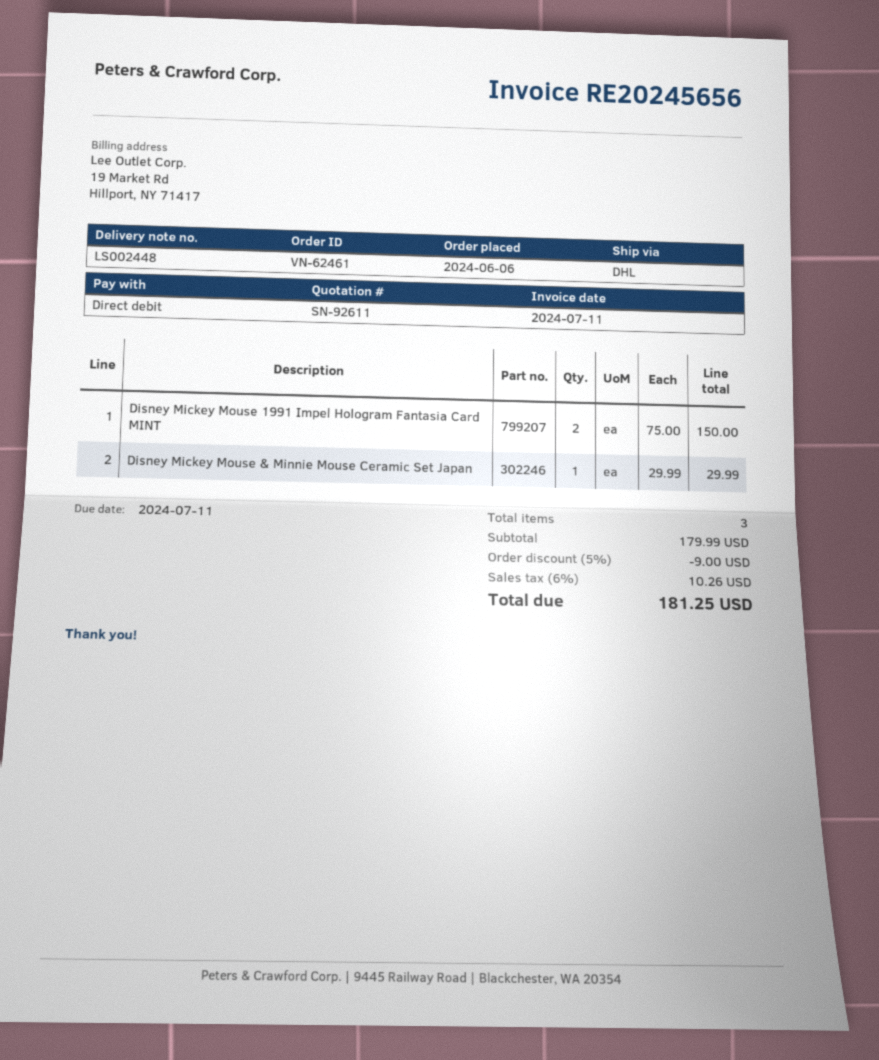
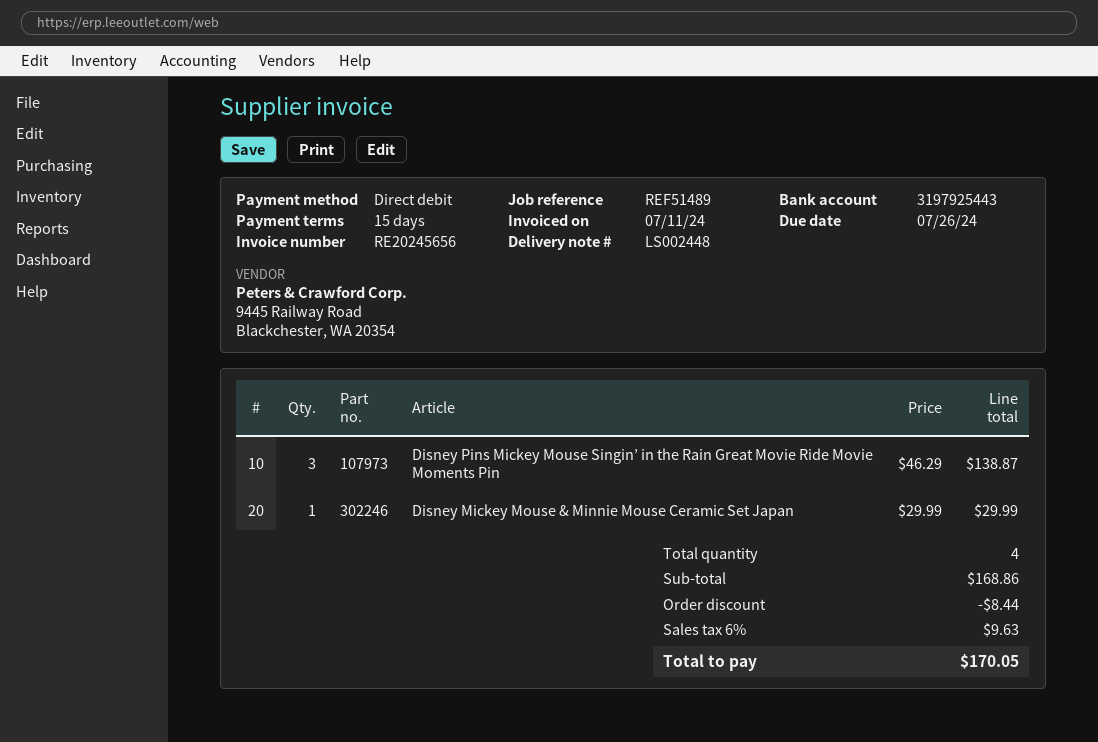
due date: 2024-07-11 -> 2024-07-26
Disney Mickey Mouse 1991 Impel Hologram Fantasia Card MINT: 2 x 75.00 = 150.00 -> none
Disney Pins Mickey Mouse Singin’ in the Rain Great Movie Ride Movie Moments Pin: none -> 3 x 46.29 = 138.87
total quantity: 3 -> 4
subtotal: 179.99 -> 168.86
discount: 9.00 -> 8.44
tax: 6% = 10.26 -> 6% = 9.63
total: 181.25 -> 170.05

